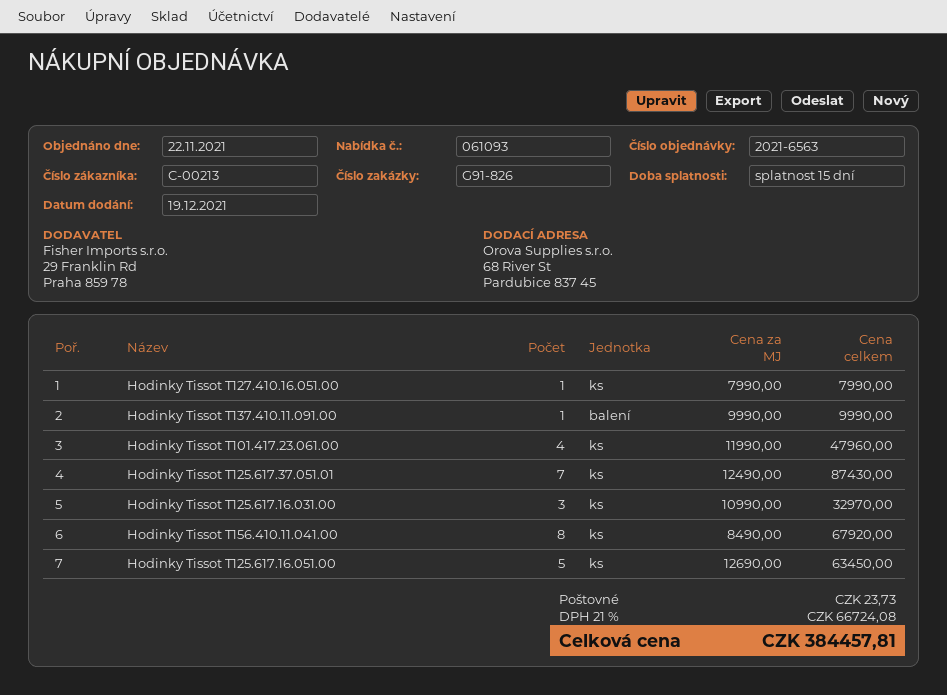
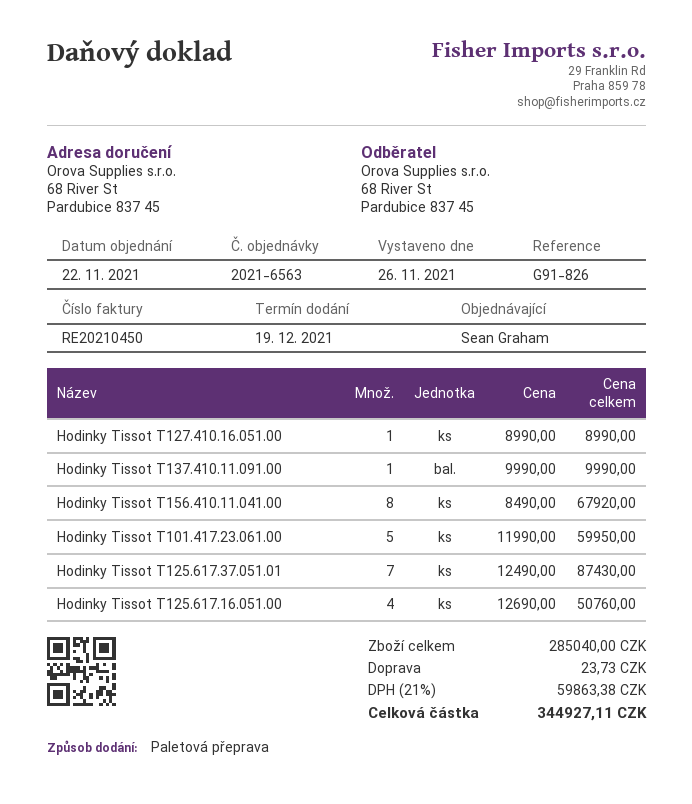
Hodinky Tissot T127.410.16.051.00: 1 x 7990.00 = 7990.00 -> 1 x 8990.00 = 8990.00
Hodinky Tissot T101.417.23.061.00: 4 x 11990.00 = 47960.00 -> 5 x 11990.00 = 59950.00
Hodinky Tissot T125.617.16.031.00: 3 x 10990.00 = 32970.00 -> none
Hodinky Tissot T125.617.16.051.00: 5 x 12690.00 = 63450.00 -> 4 x 12690.00 = 50760.00
tax: 21% = 66724.08 -> 21% = 59863.38
total: 384457.81 -> 344927.11

